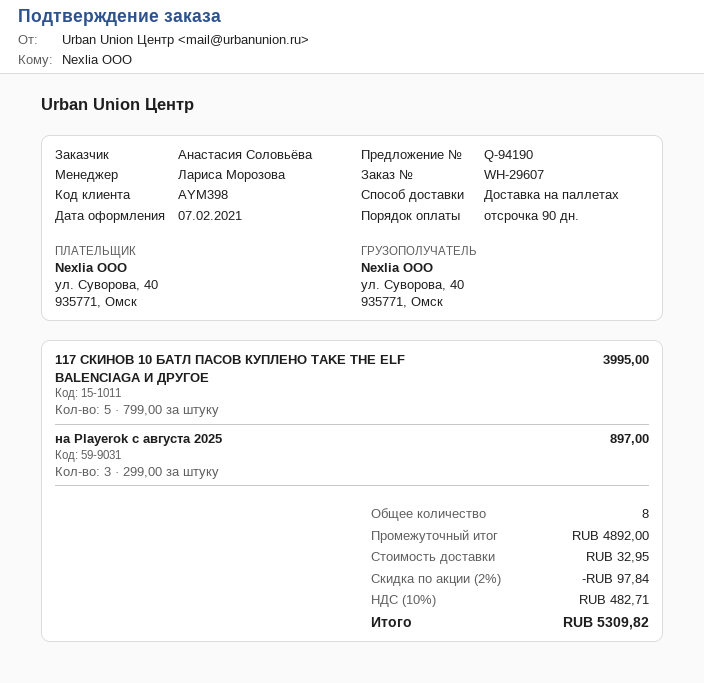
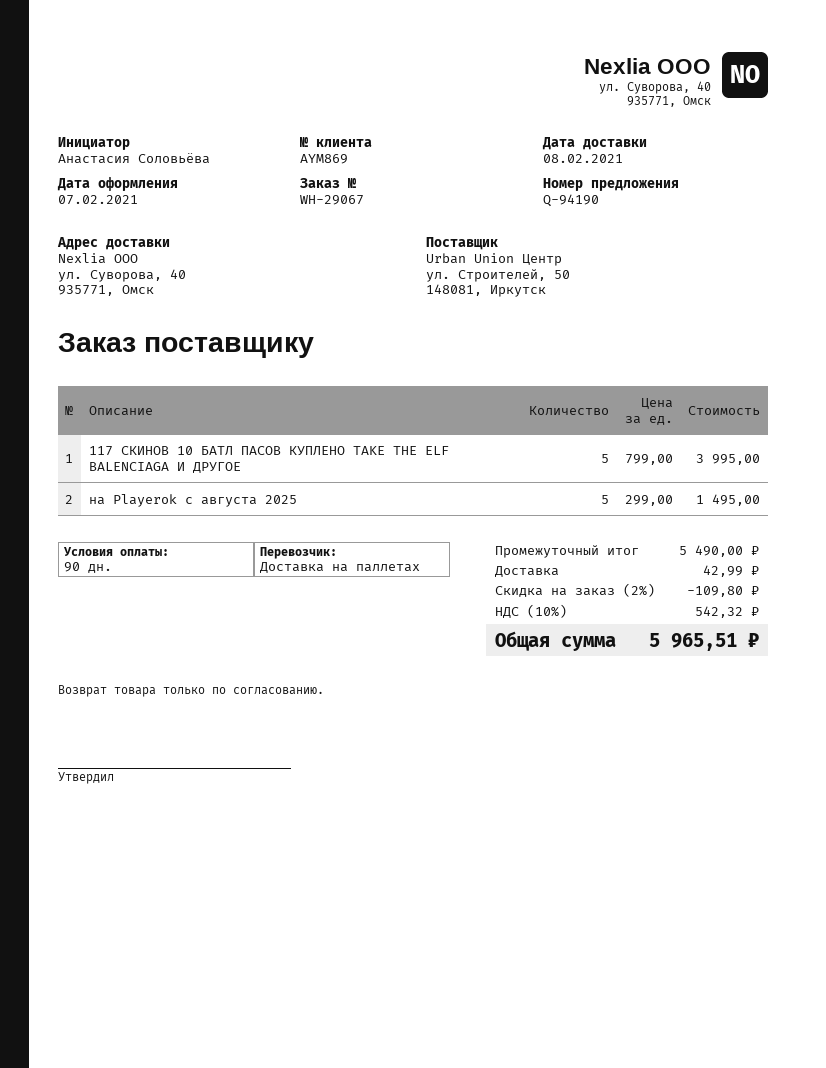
order number: WH-29607 -> WH-29067
customer number: AYM398 -> AYM869
на Playerok с августа 2025: 3 x 299.00 = 897.00 -> 5 x 299.00 = 1495.00
subtotal: 4892.00 -> 5490.00
discount: 2% = 97.84 -> 2% = 109.80
shipping: 32.95 -> 42.99
tax: 10% = 482.71 -> 10% = 542.32
total: 5309.82 -> 5965.51

